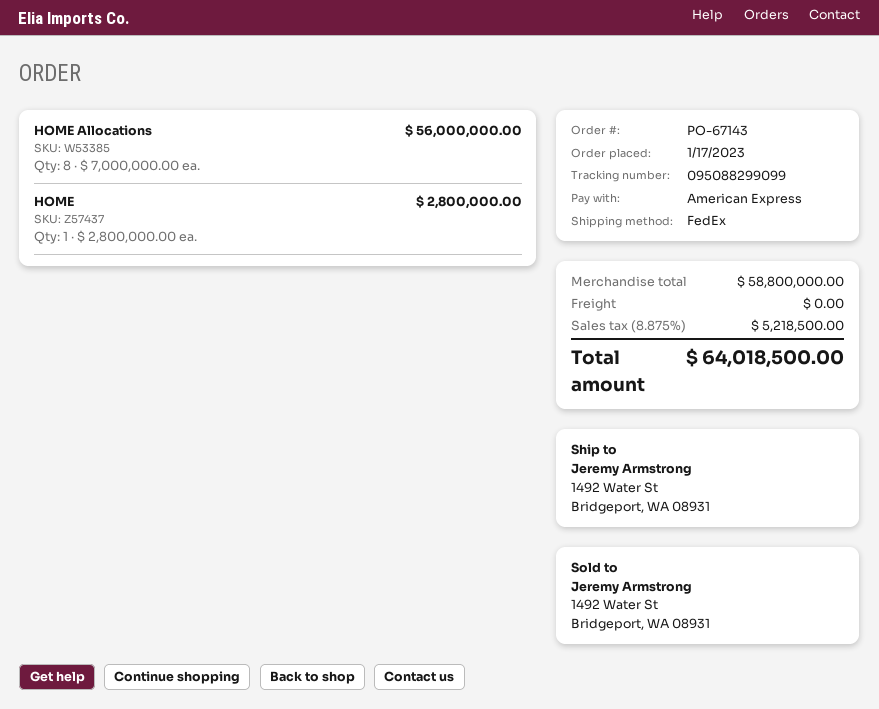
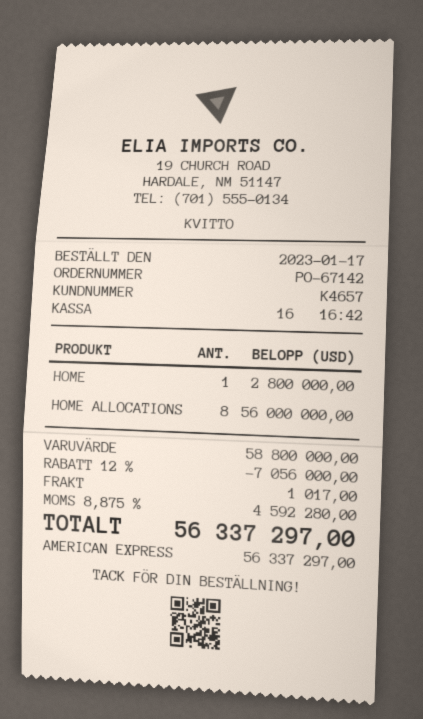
order number: PO-67143 -> PO-67142
discount: none -> 12% = 7056000.00
shipping: 0.00 -> 1017.00
tax: 8.875% = 5218500.00 -> 8.875% = 4592280.00
total: 64018500.00 -> 56337297.00

